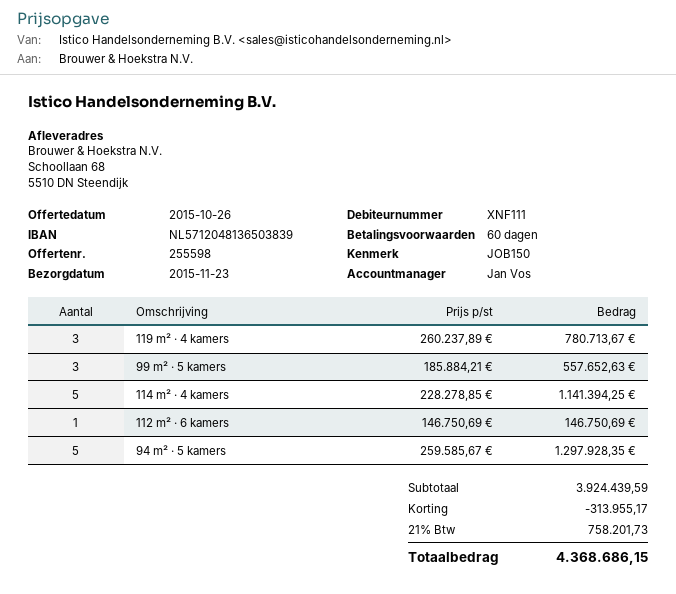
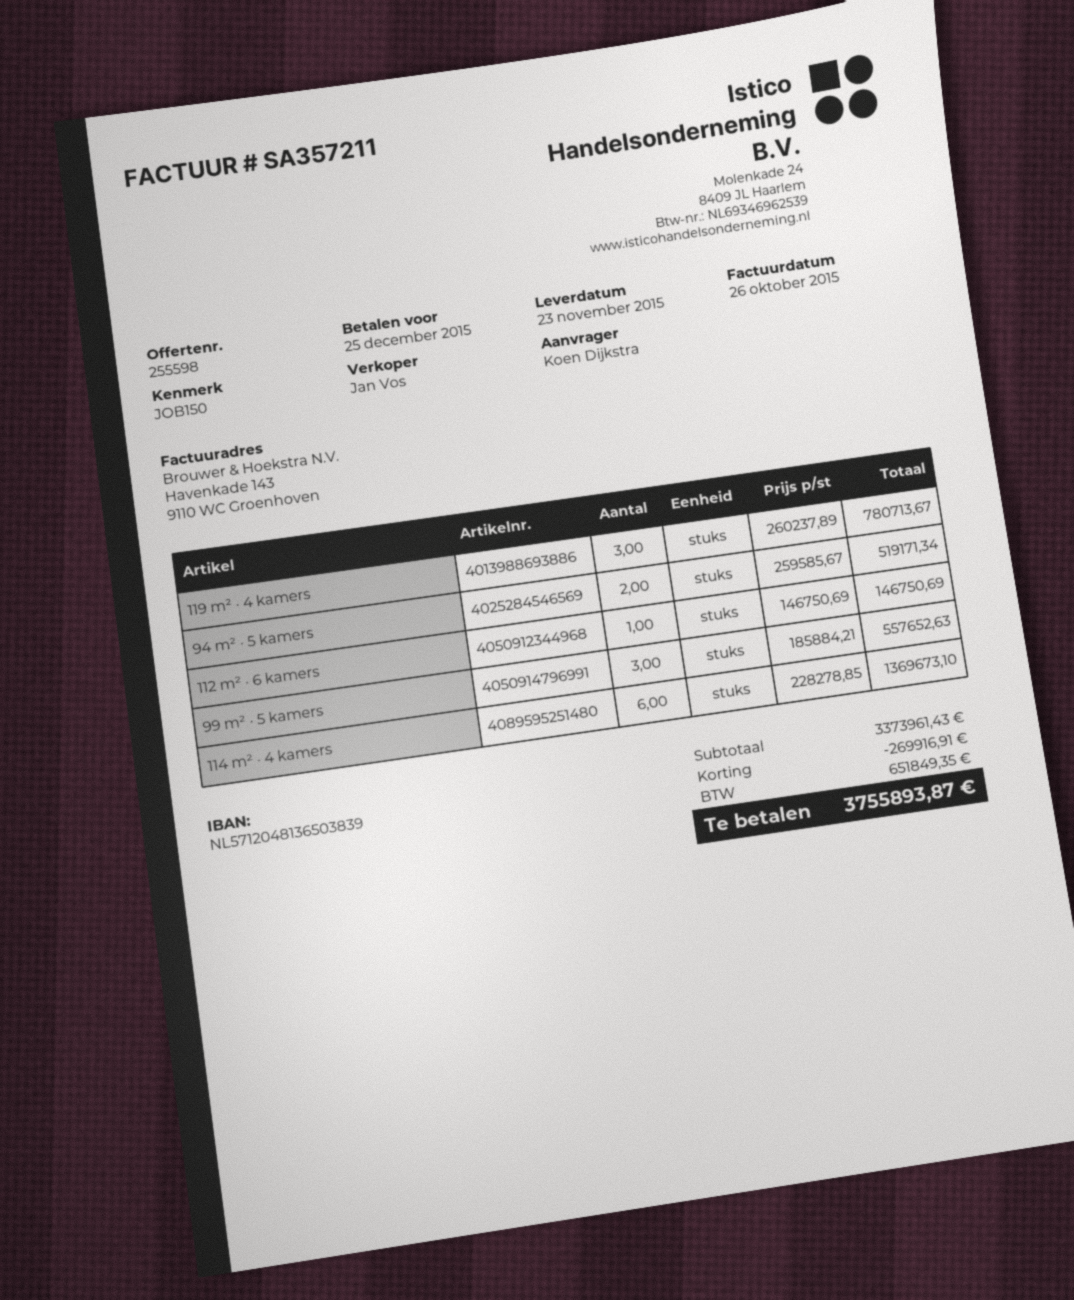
114 m² · 4 kamers: 5 x 228278.85 = 1141394.25 -> 6 x 228278.85 = 1369673.10
94 m² · 5 kamers: 5 x 259585.67 = 1297928.35 -> 2 x 259585.67 = 519171.34
subtotal: 3924439.59 -> 3373961.43
discount: 313955.17 -> 269916.91
tax: 758201.73 -> 651849.35
total: 4368686.15 -> 3755893.87

